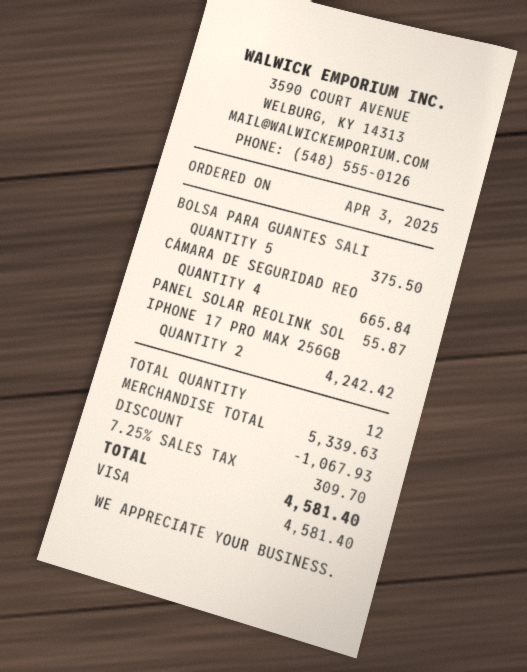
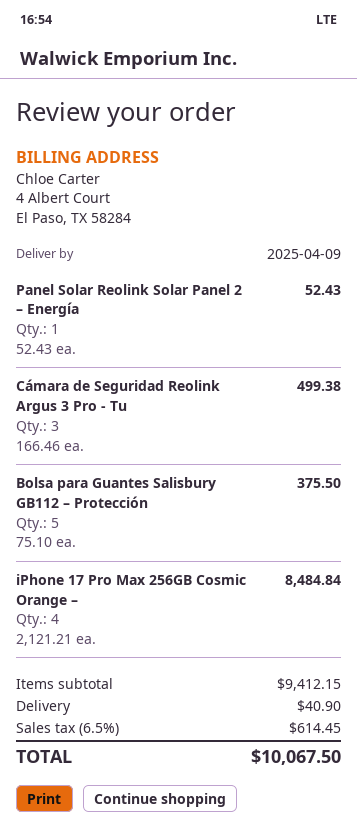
CÁMARA DE SEGURIDAD REO: 4 for 665.84 -> 3 for 499.38
PANEL SOLAR REOLINK SOL: 1 for 55.87 -> 1 for 52.43
IPHONE 17 PRO MAX 256GB: 2 for 4242.42 -> 4 for 8484.84
subtotal: 5339.63 -> 9412.15
discount: 1067.93 -> none
shipping: none -> 40.90
tax: 7.25% = 309.70 -> 6.5% = 614.45
total: 4581.40 -> 10067.50

